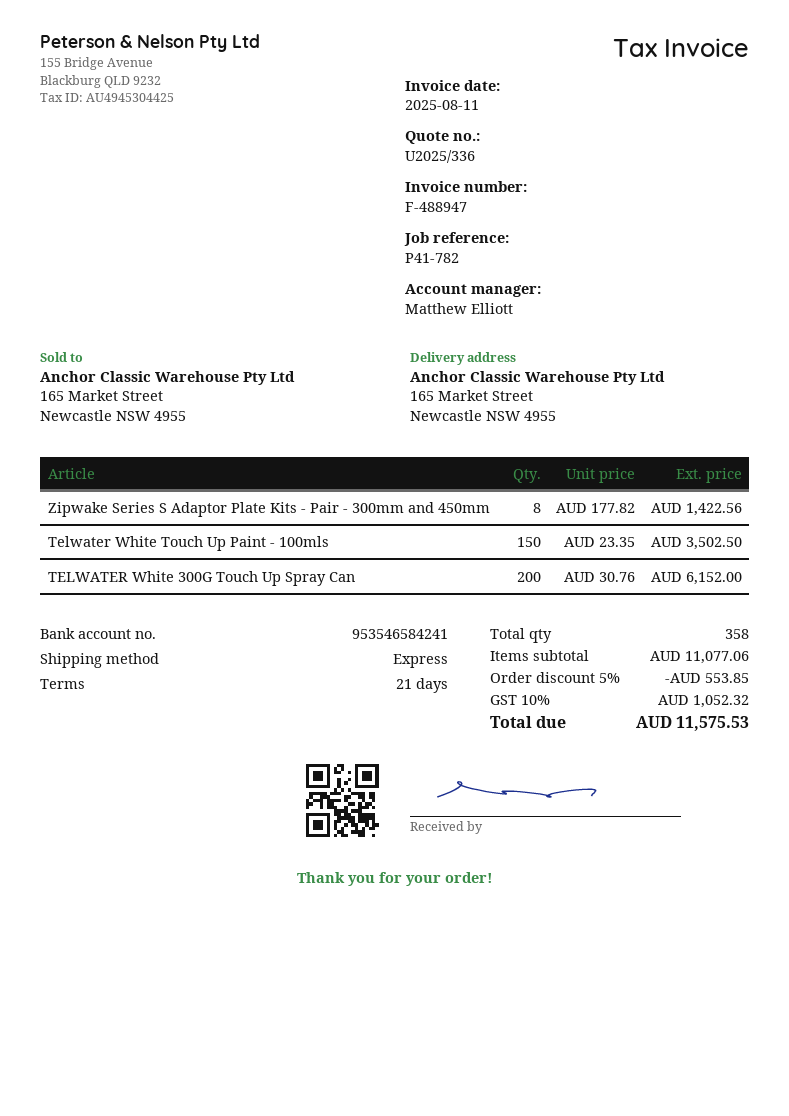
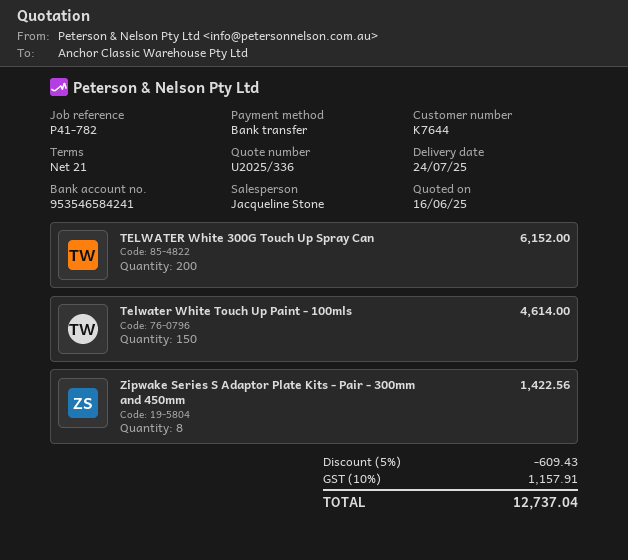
sales rep: Matthew Elliott -> Jacqueline Stone
Telwater White Touch Up Paint - 100mls: 150 for 3502.50 -> 150 for 4614.00
discount: 5% = 553.85 -> 5% = 609.43
tax: 10% = 1052.32 -> 10% = 1157.91
total: 11575.53 -> 12737.04

